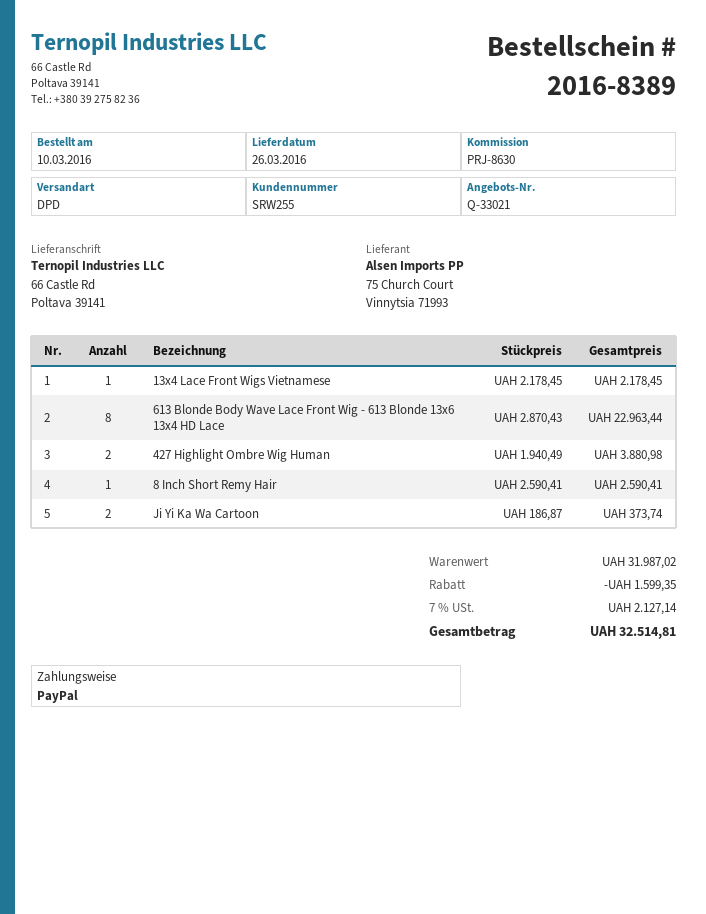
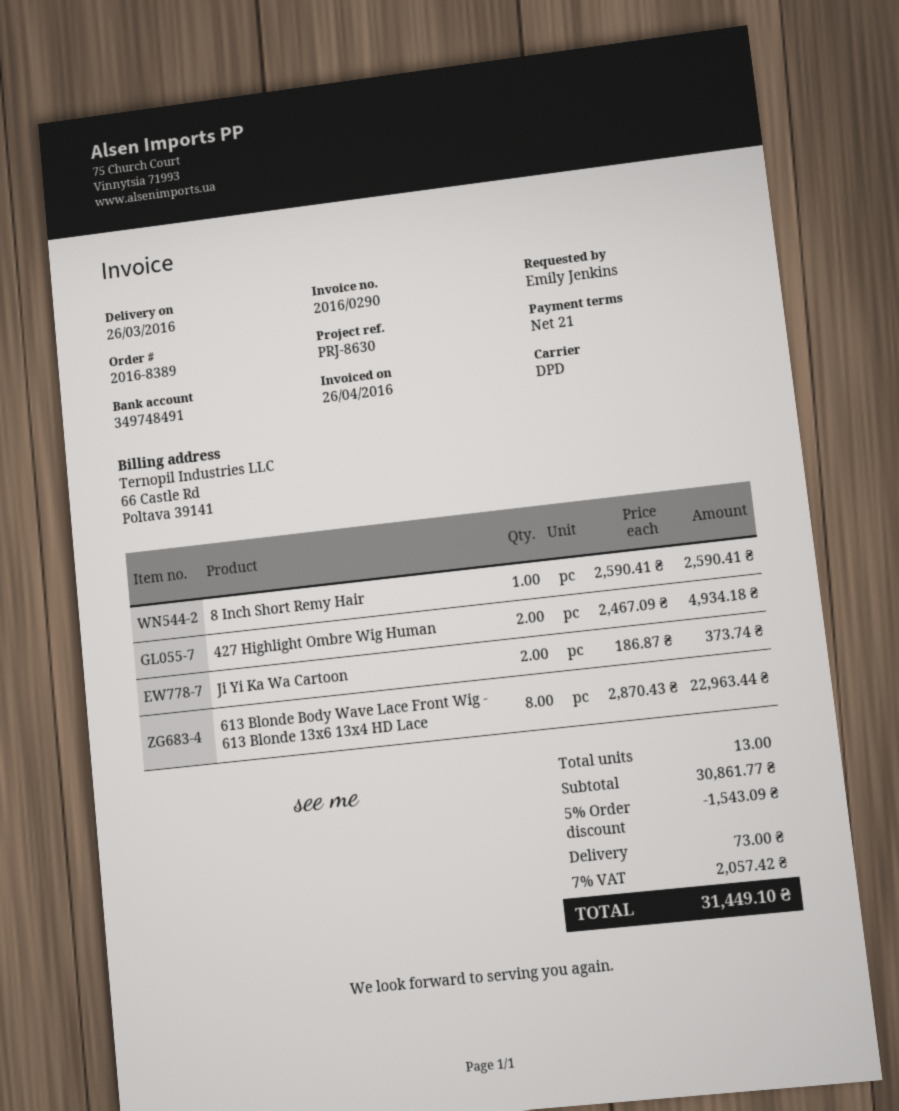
13x4 Lace Front Wigs Vietnamese: 1 x 2178.45 = 2178.45 -> none
427 Highlight Ombre Wig Human: 2 x 1940.49 = 3880.98 -> 2 x 2467.09 = 4934.18
subtotal: 31987.02 -> 30861.77
discount: 1599.35 -> 1543.09
shipping: none -> 73.00
tax: 7% = 2127.14 -> 7% = 2057.42
total: 32514.81 -> 31449.10

